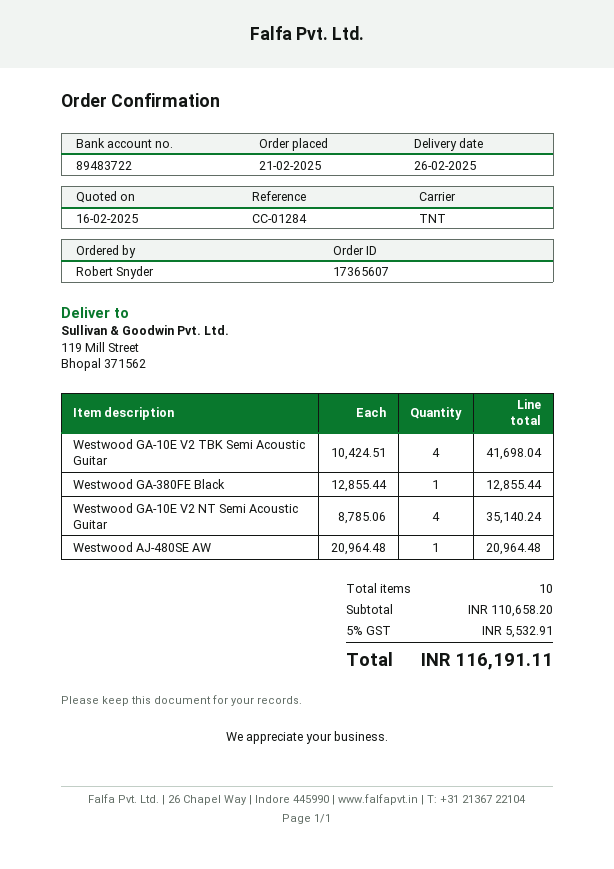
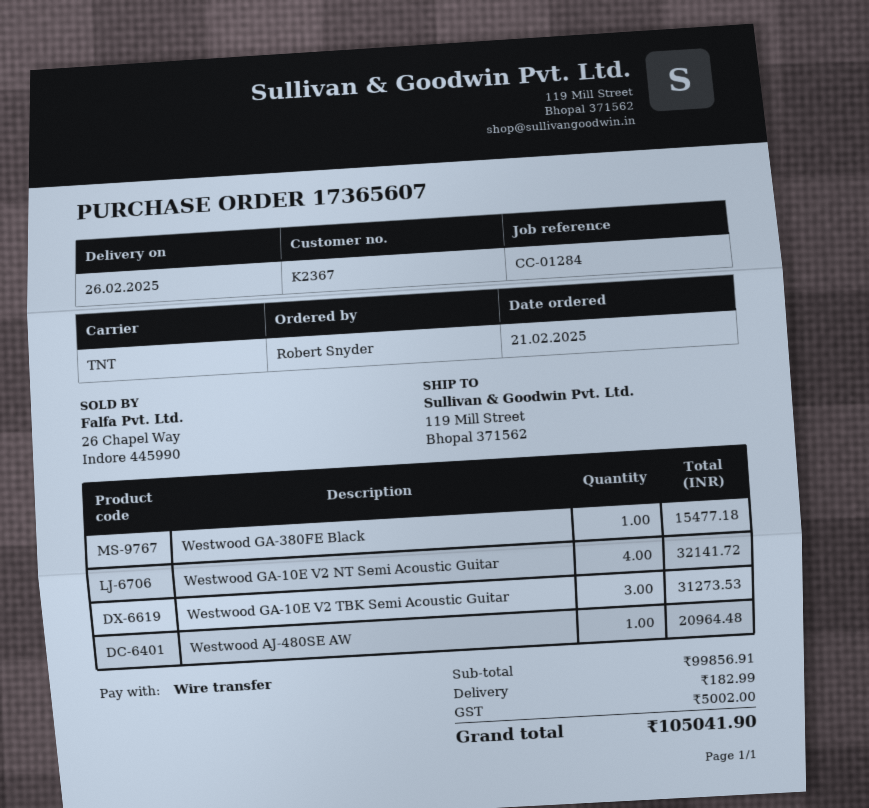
Westwood GA-10E V2 TBK Semi Acoustic Guitar: 4 for 41698.04 -> 3 for 31273.53
Westwood GA-380FE Black: 1 for 12855.44 -> 1 for 15477.18
Westwood GA-10E V2 NT Semi Acoustic Guitar: 4 for 35140.24 -> 4 for 32141.72
subtotal: 110658.20 -> 99856.91
shipping: none -> 182.99
tax: 5532.91 -> 5002.00
total: 116191.11 -> 105041.90

